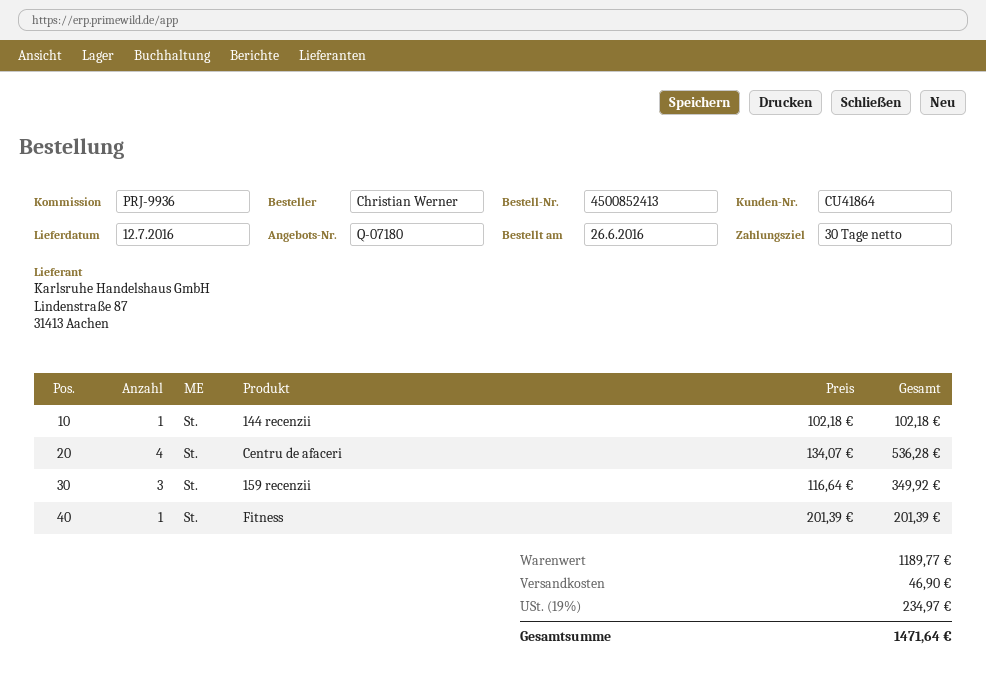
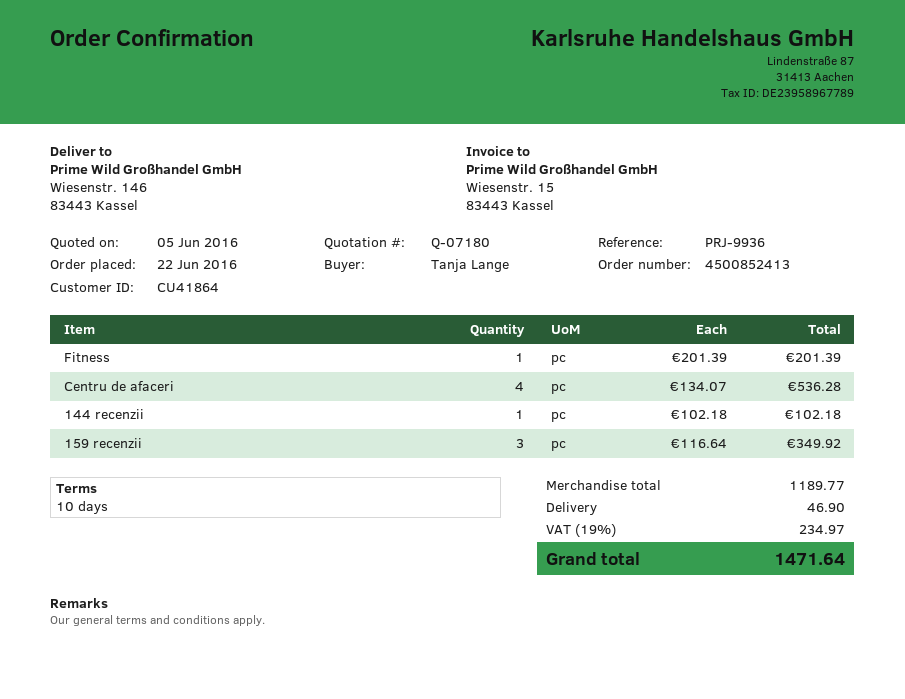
order date: 2016-06-26 -> 2016-06-22
payment terms: 30 days -> 10 days
ordered by: Christian Werner -> Tanja Lange

